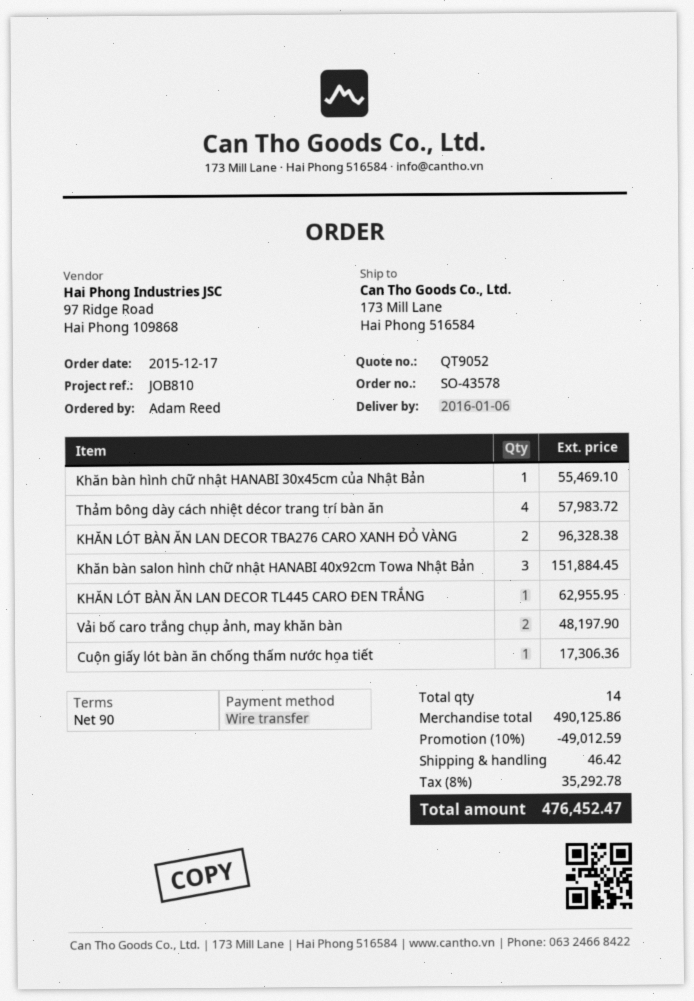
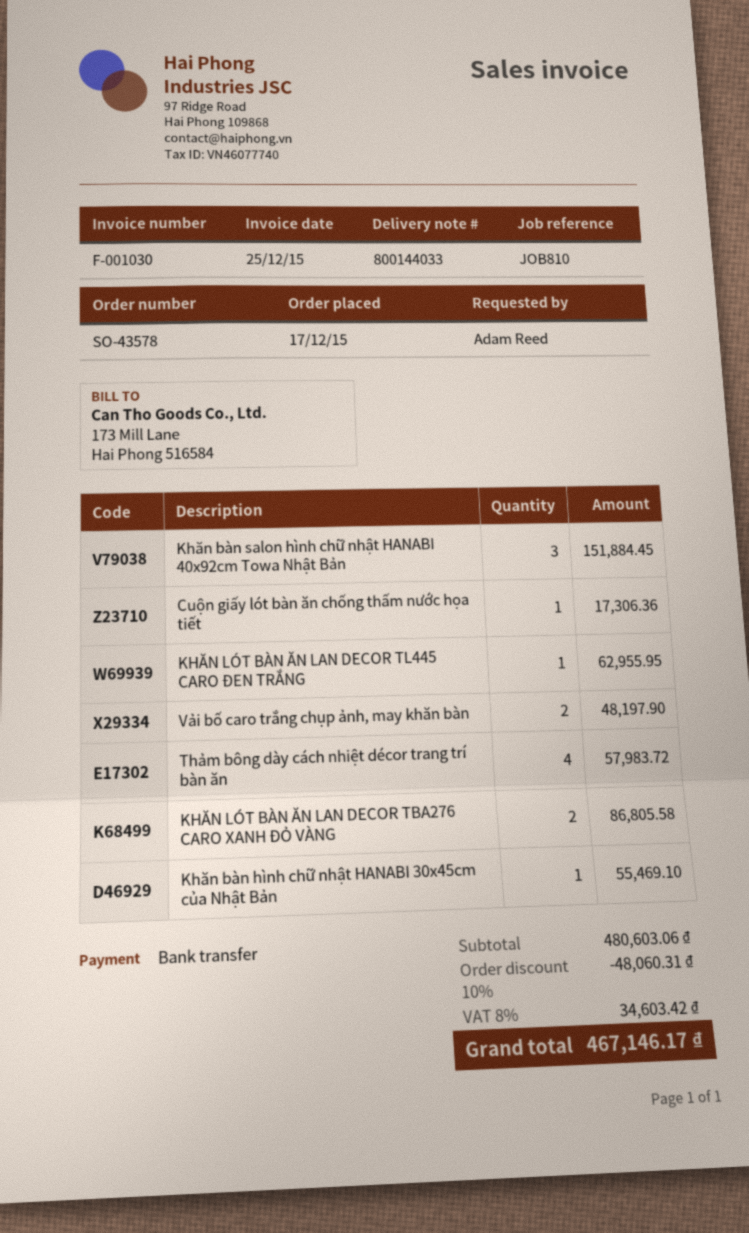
KHĂN LÓT BÀN ĂN LAN DECOR TBA276 CARO XANH ĐỎ VÀNG: 2 for 96328.38 -> 2 for 86805.58
subtotal: 490125.86 -> 480603.06
discount: 10% = 49012.59 -> 10% = 48060.31
shipping: 46.42 -> none
tax: 8% = 35292.78 -> 8% = 34603.42
total: 476452.47 -> 467146.17

